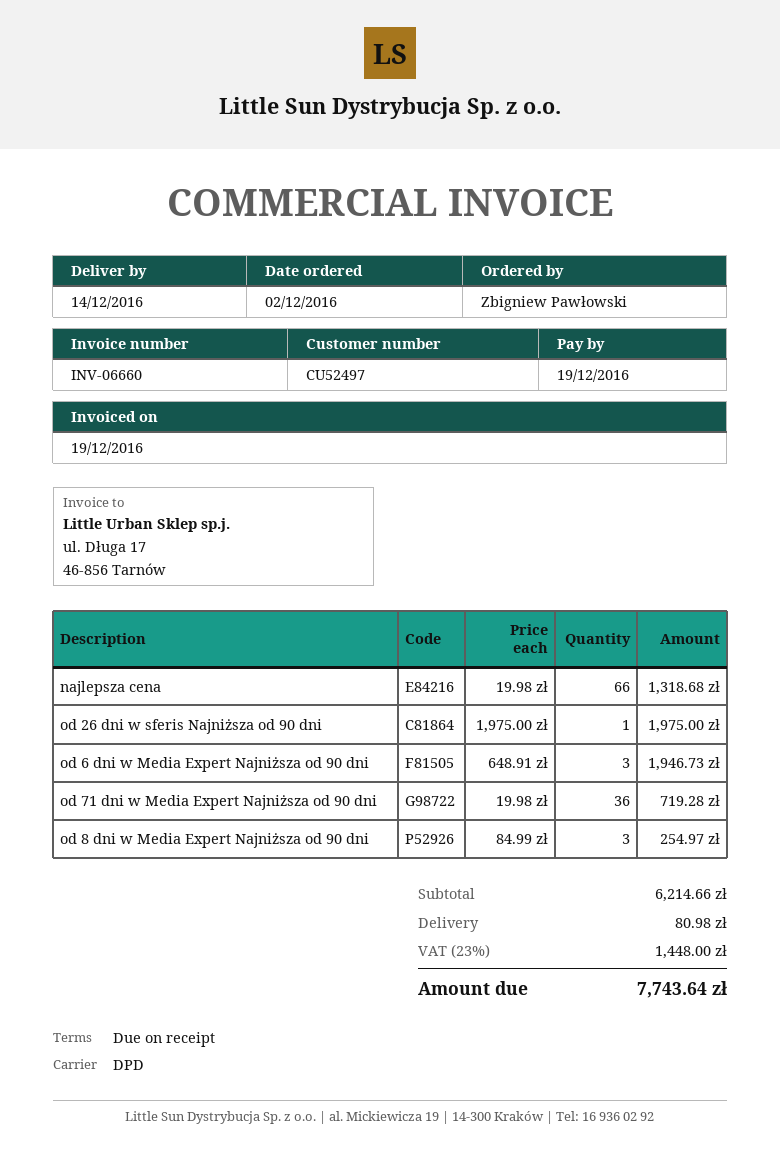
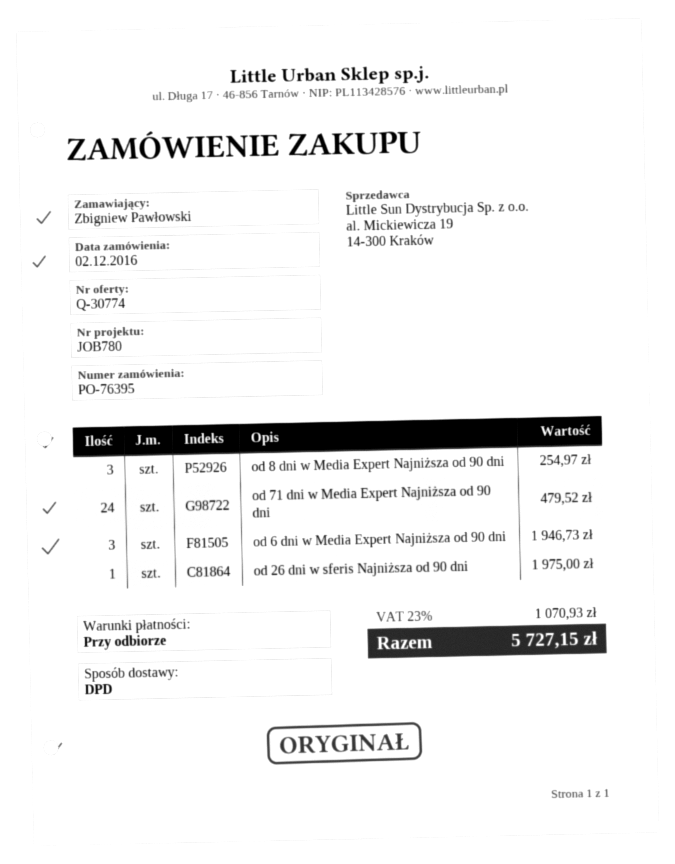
najlepsza cena: 66 for 1318.68 -> none
od 71 dni w Media Expert Najniższa od 90 dni: 36 for 719.28 -> 24 for 479.52
shipping: 80.98 -> none
tax: 23% = 1448.00 -> 23% = 1070.93
total: 7743.64 -> 5727.15

